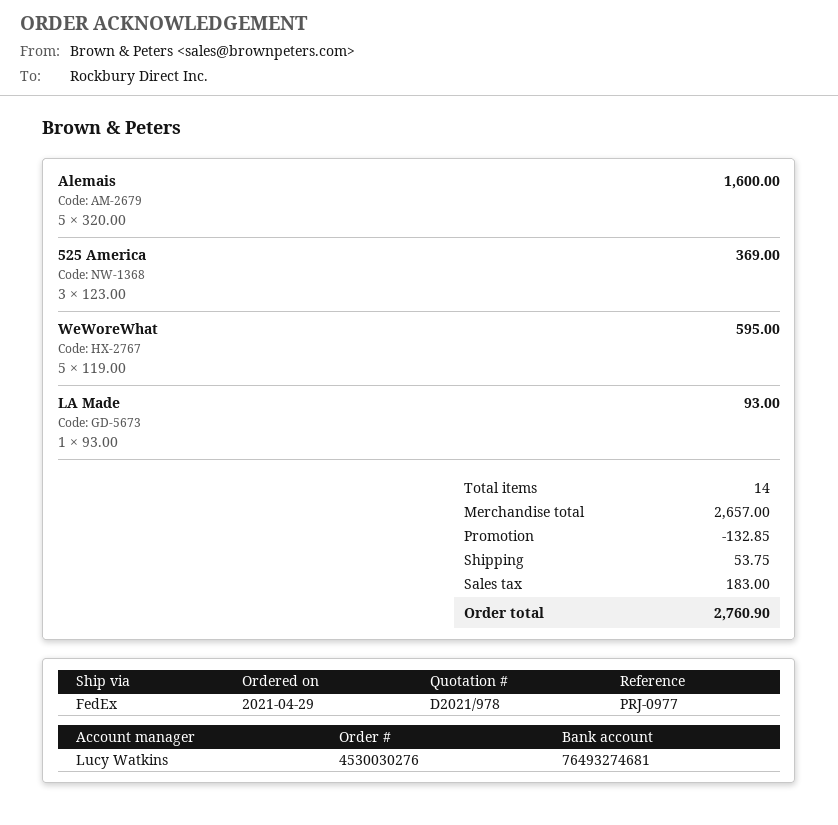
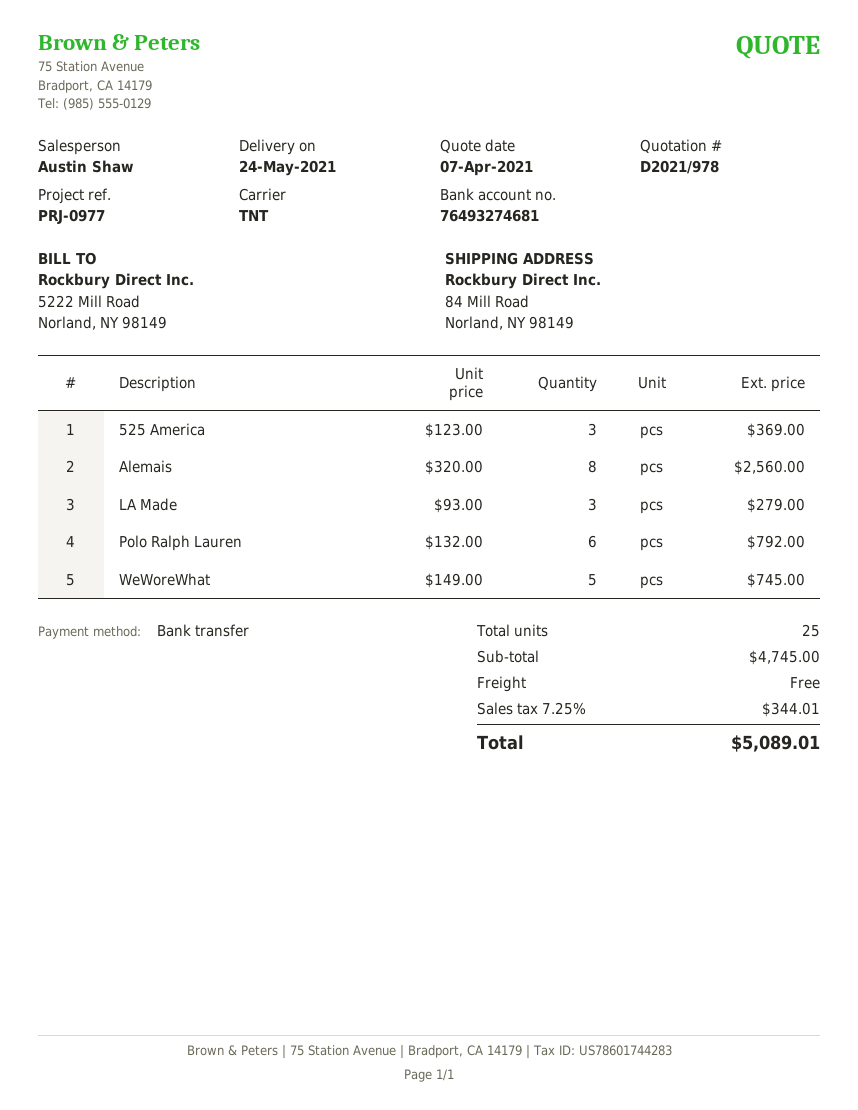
sales rep: Lucy Watkins -> Austin Shaw
shipping method: FedEx -> TNT
Alemais: 5 x 320.00 = 1600.00 -> 8 x 320.00 = 2560.00
WeWoreWhat: 5 x 119.00 = 595.00 -> 5 x 149.00 = 745.00
LA Made: 1 x 93.00 = 93.00 -> 3 x 93.00 = 279.00
Polo Ralph Lauren: none -> 6 x 132.00 = 792.00
total quantity: 14 -> 25
subtotal: 2657.00 -> 4745.00
discount: 132.85 -> none
shipping: 53.75 -> 0.00
tax: 183.00 -> 344.01
total: 2760.90 -> 5089.01

